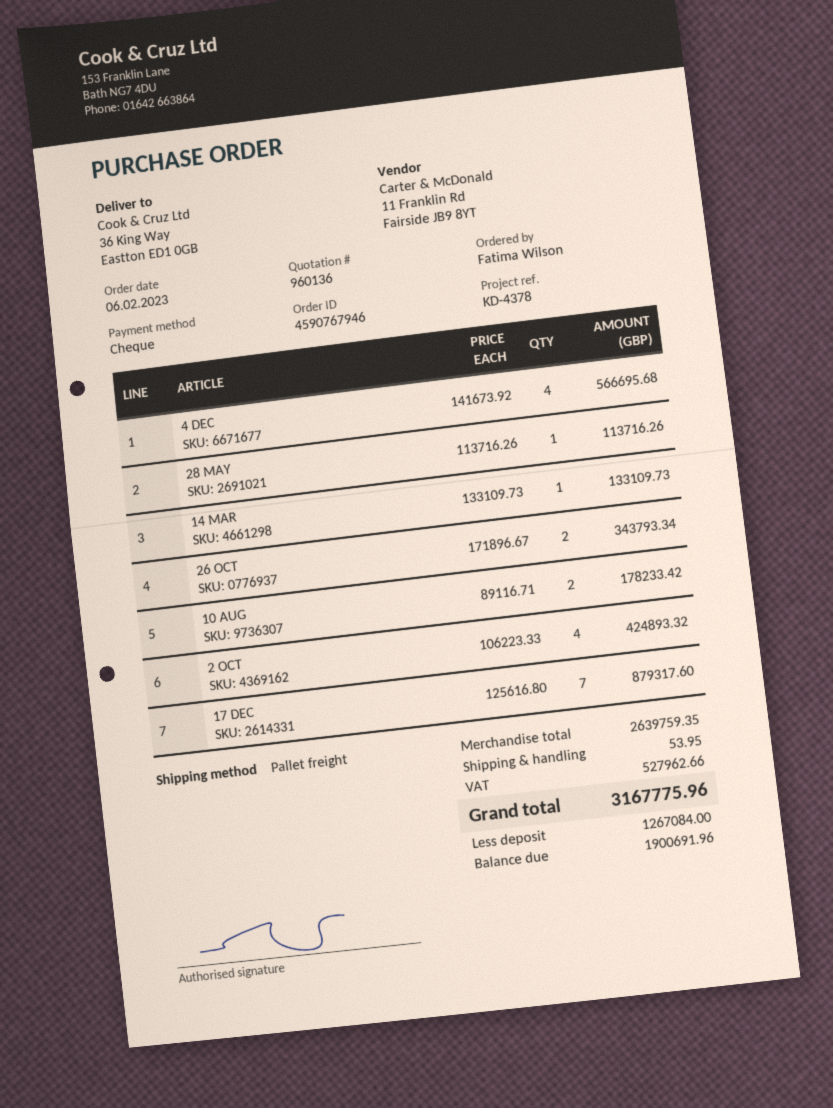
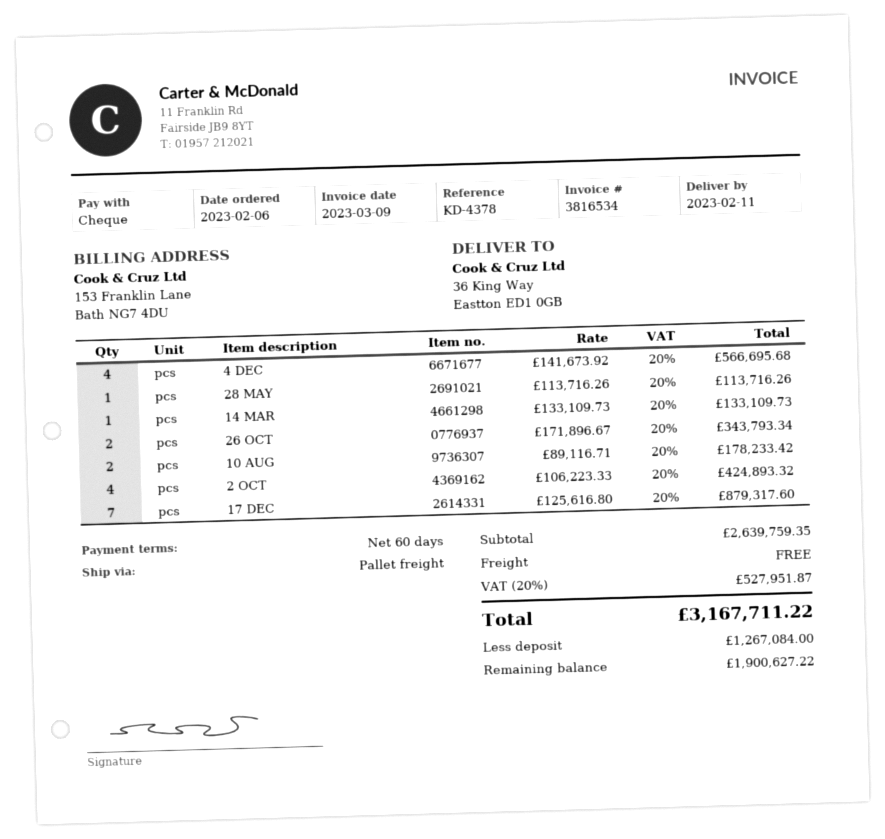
shipping: 53.95 -> 0.00
tax: 527962.66 -> 527951.87
total: 3167775.96 -> 3167711.22
balance: 1900691.96 -> 1900627.22

